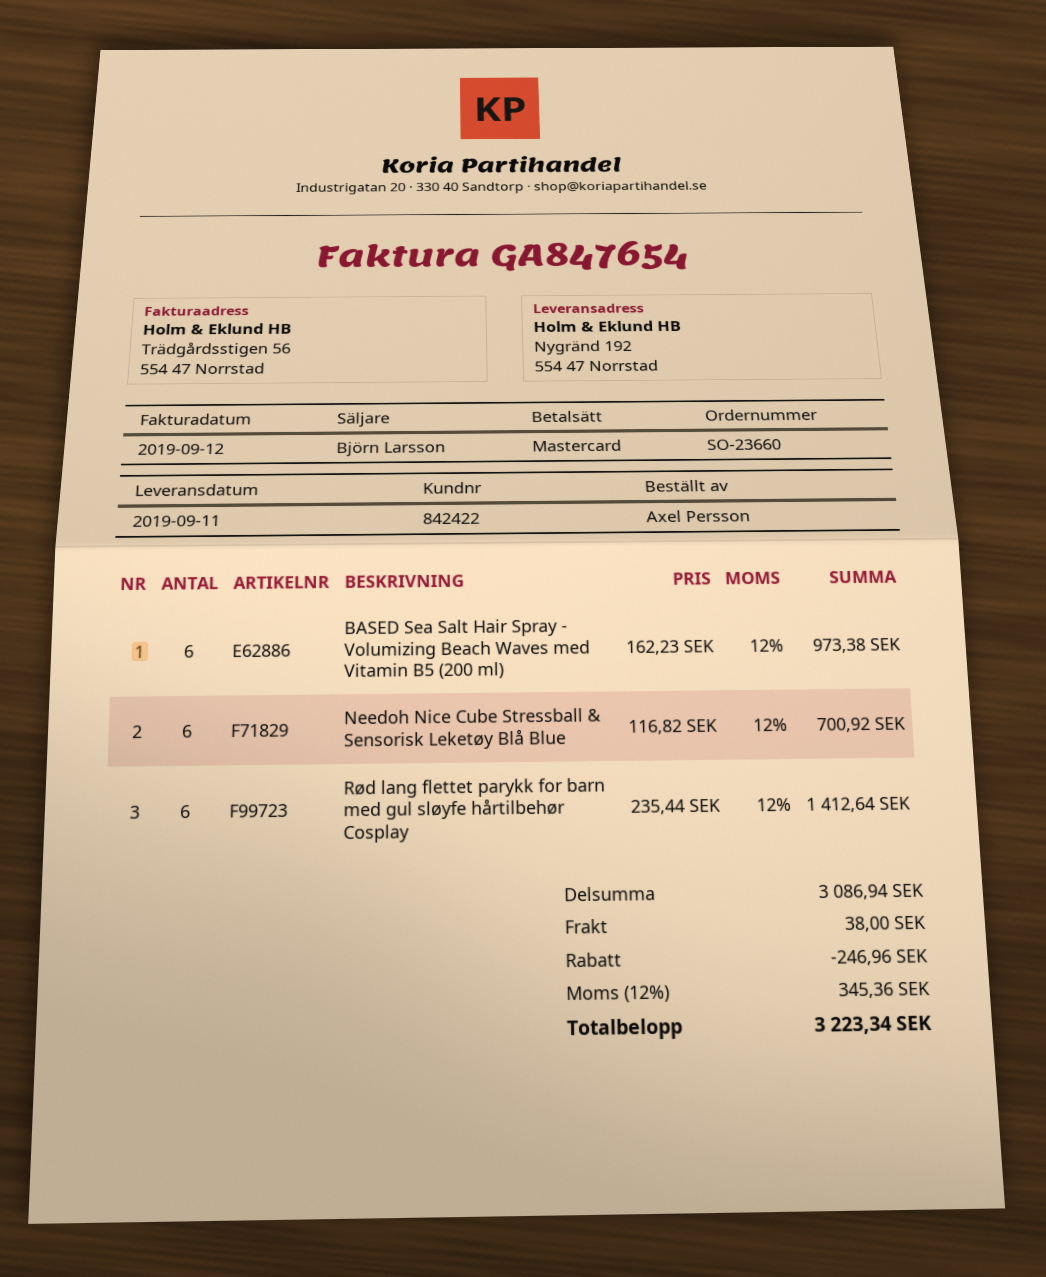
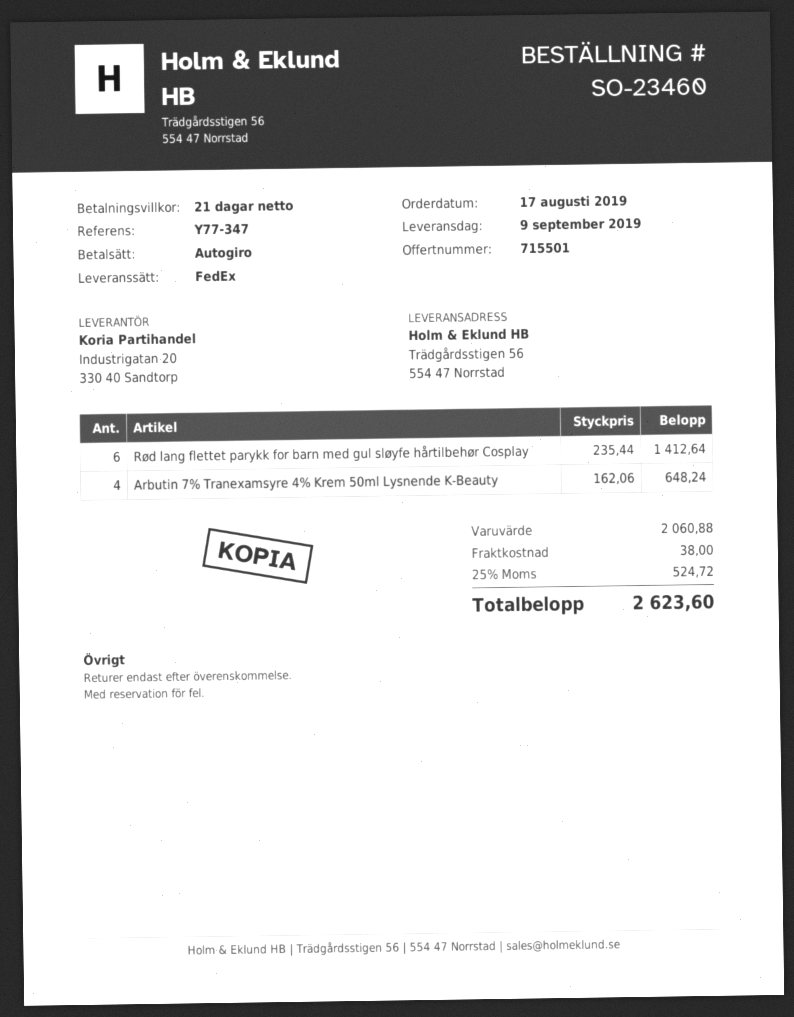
order number: SO-23660 -> SO-23460
delivery date: 2019-09-11 -> 2019-09-09
payment method: Mastercard -> direct debit
ship to: Nygränd 192, 554 47 Norrstad -> Trädgårdsstigen 56, 554 47 Norrstad
BASED Sea Salt Hair Spray - Volumizing Beach Waves med Vitamin B5 (200 ml): 6 x 162.23 = 973.38 -> none
Needoh Nice Cube Stressball & Sensorisk Leketøy Blå Blue: 6 x 116.82 = 700.92 -> none
Arbutin 7% Tranexamsyre 4% Krem 50ml Lysnende K-Beauty: none -> 4 x 162.06 = 648.24
subtotal: 3086.94 -> 2060.88
discount: 246.96 -> none
tax: 12% = 345.36 -> 25% = 524.72
total: 3223.34 -> 2623.60

